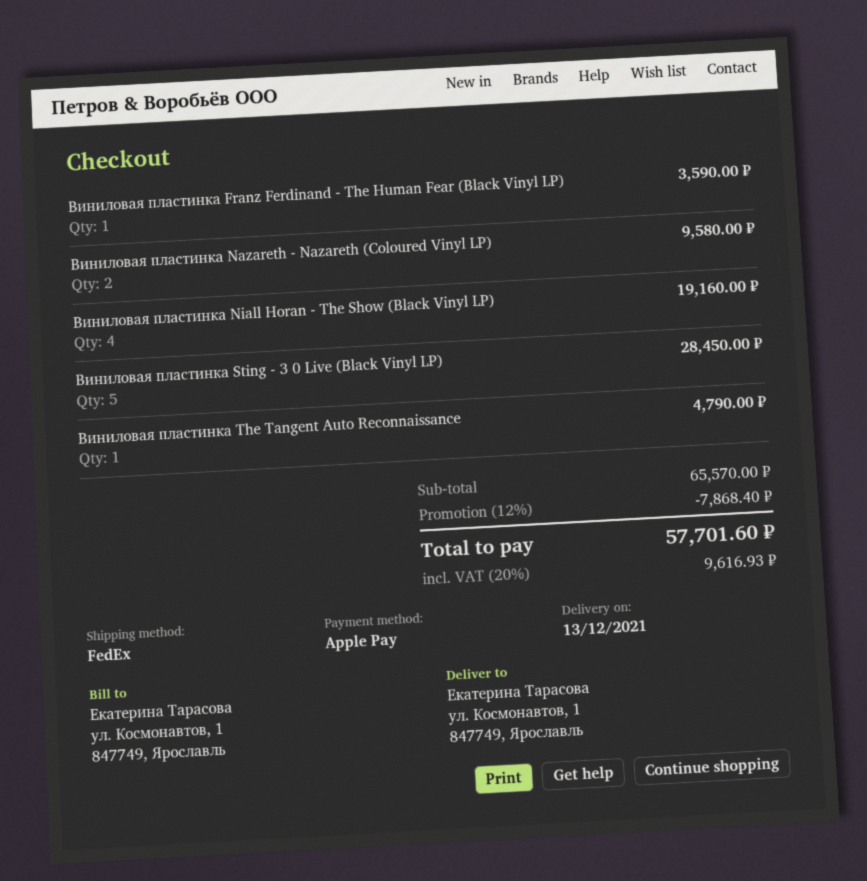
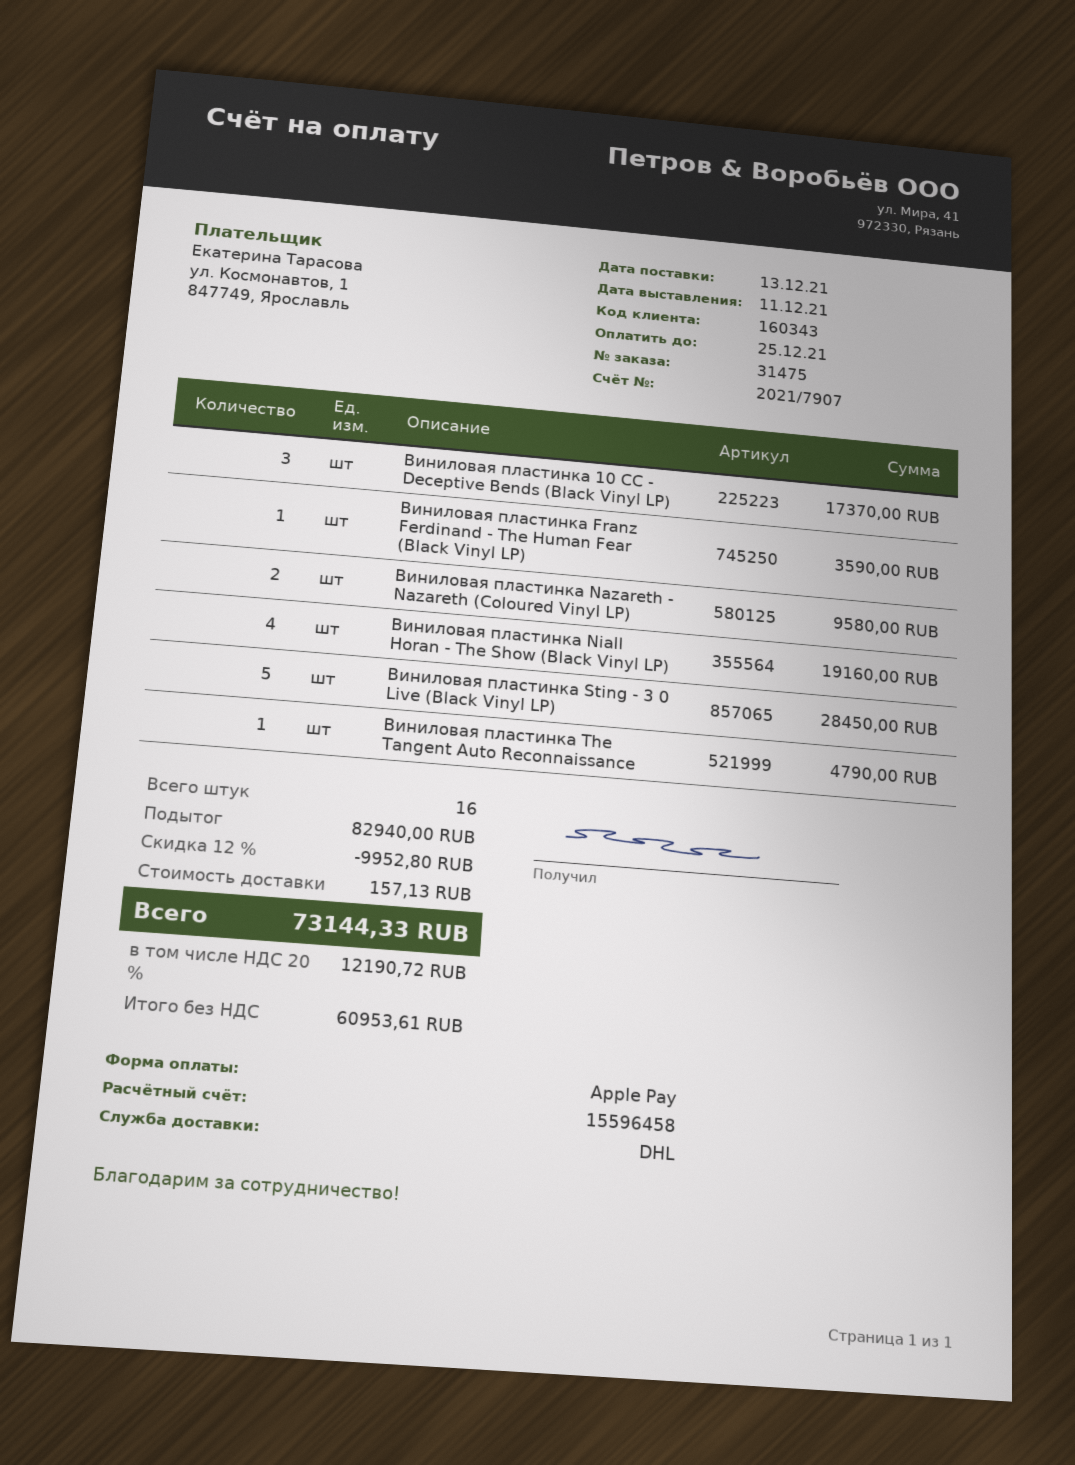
shipping method: FedEx -> DHL
Виниловая пластинка 10 CC - Deceptive Bends (Black Vinyl LP): none -> 3 for 17370.00
subtotal: 65570.00 -> 82940.00
discount: 12% = 7868.40 -> 12% = 9952.80
shipping: none -> 157.13
tax: 20% = 9616.93 -> 20% = 12190.72
total: 57701.60 -> 73144.33

